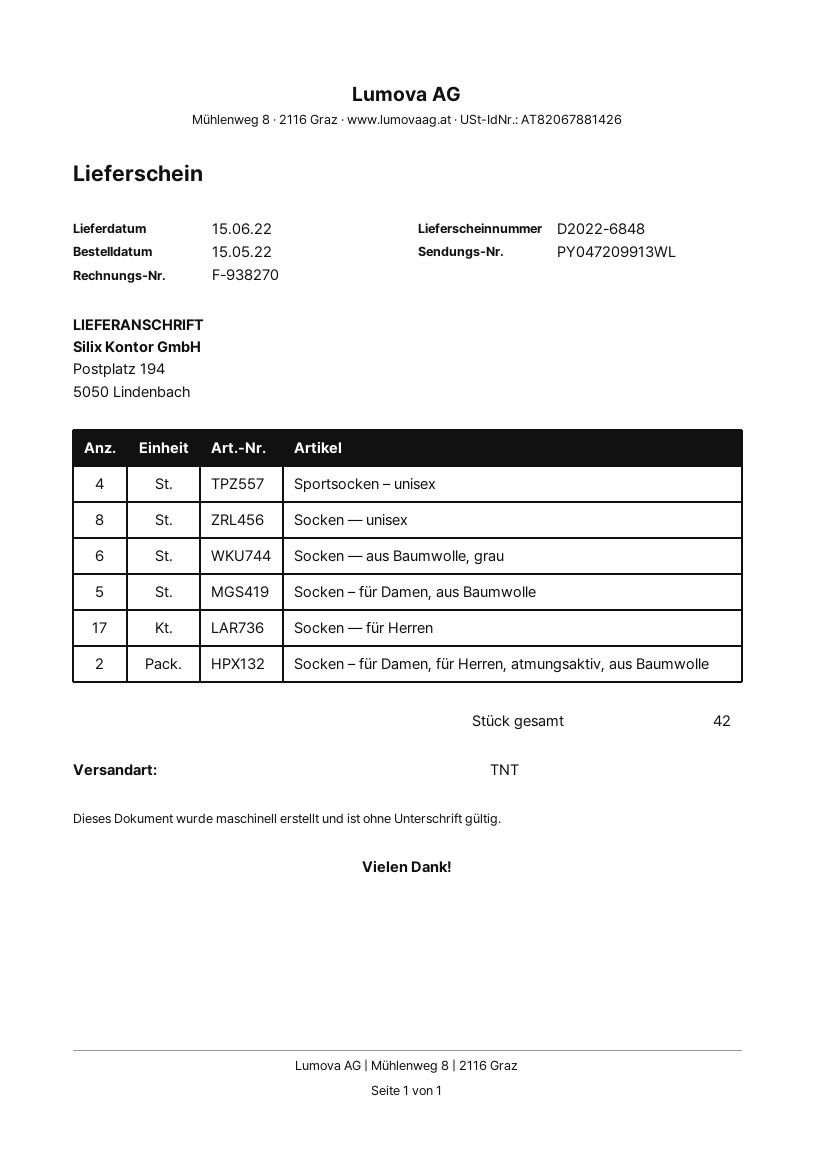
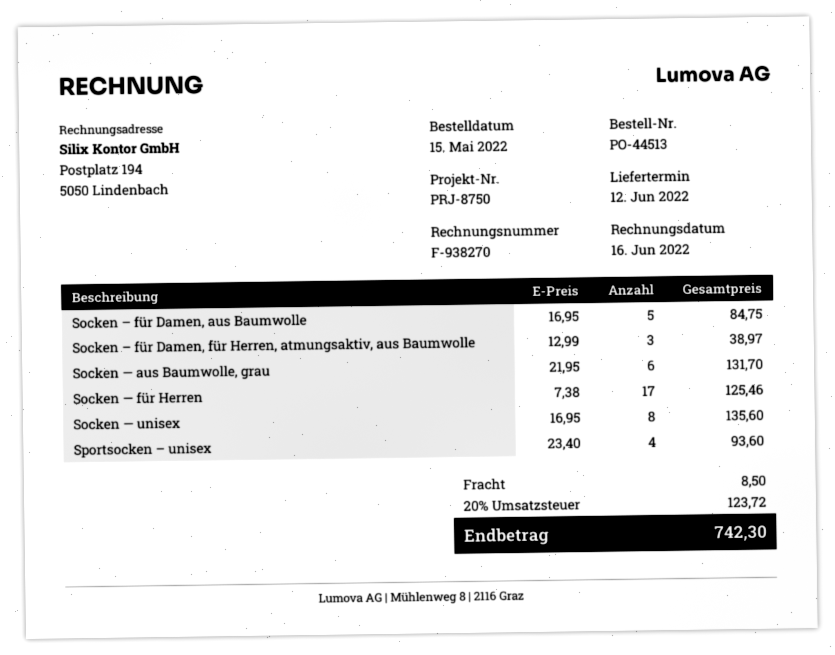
delivery date: 2022-06-15 -> 2022-06-12
Socken – für Damen, für Herren, atmungsaktiv, aus Baumwolle: 2 -> 3

